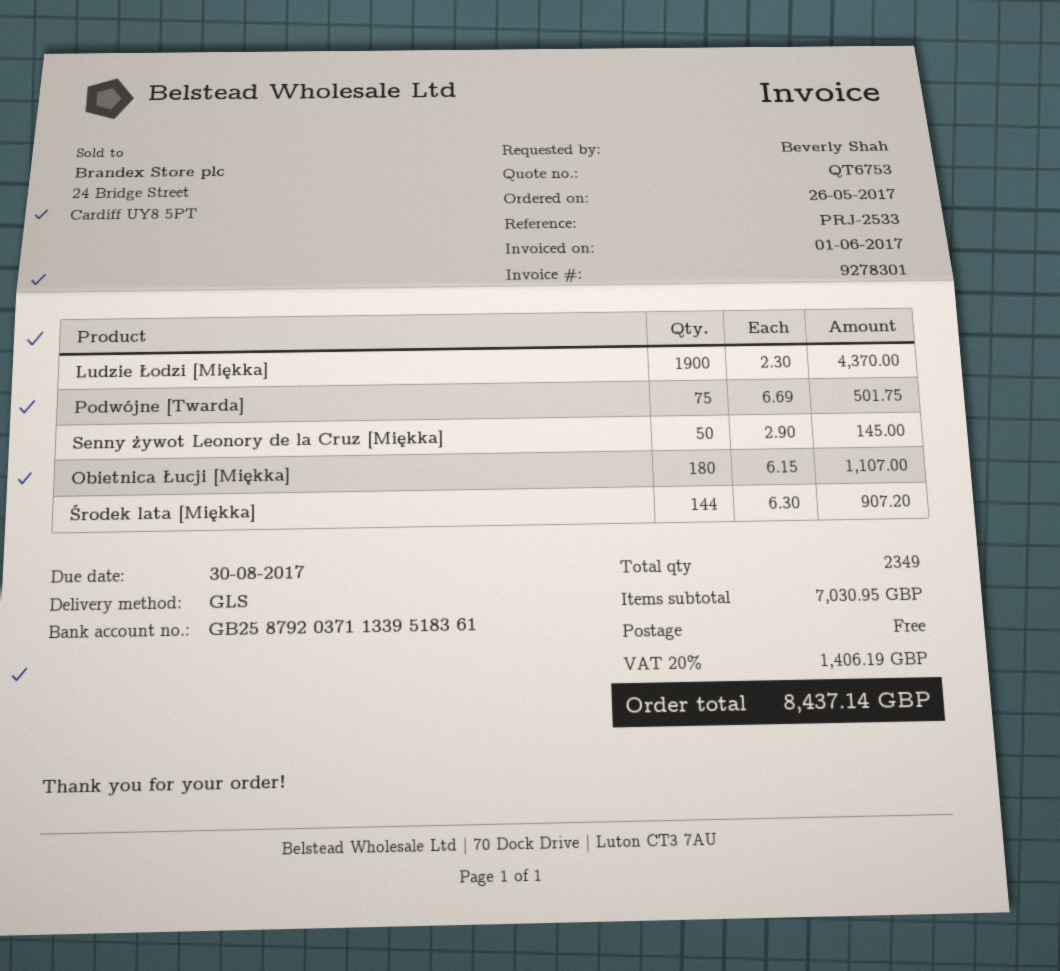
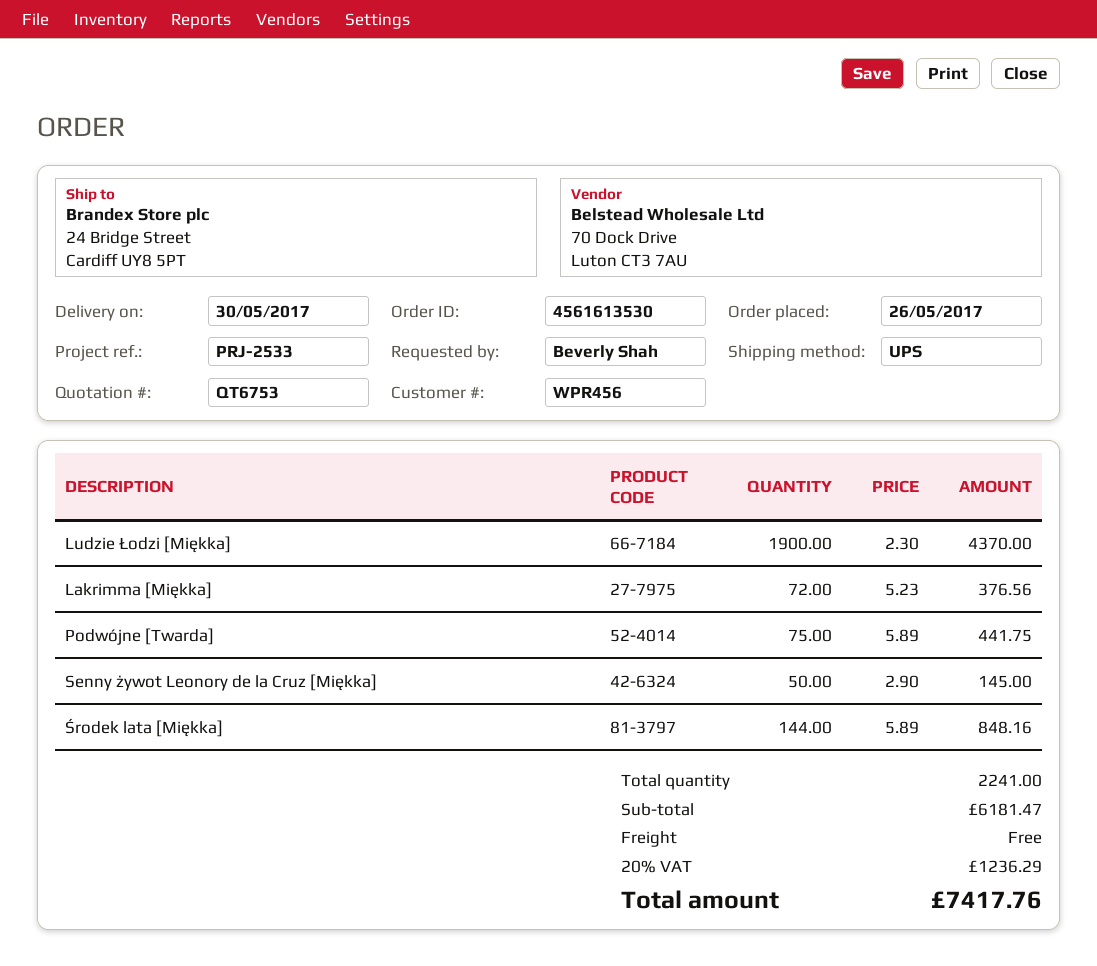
shipping method: GLS -> UPS
Podwójne [Twarda]: 75 x 6.69 = 501.75 -> 75 x 5.89 = 441.75
Obietnica Łucji [Miękka]: 180 x 6.15 = 1107.00 -> none
Środek lata [Miękka]: 144 x 6.30 = 907.20 -> 144 x 5.89 = 848.16
Lakrimma [Miękka]: none -> 72 x 5.23 = 376.56
total quantity: 2349 -> 2241
subtotal: 7030.95 -> 6181.47
tax: 20% = 1406.19 -> 20% = 1236.29
total: 8437.14 -> 7417.76

